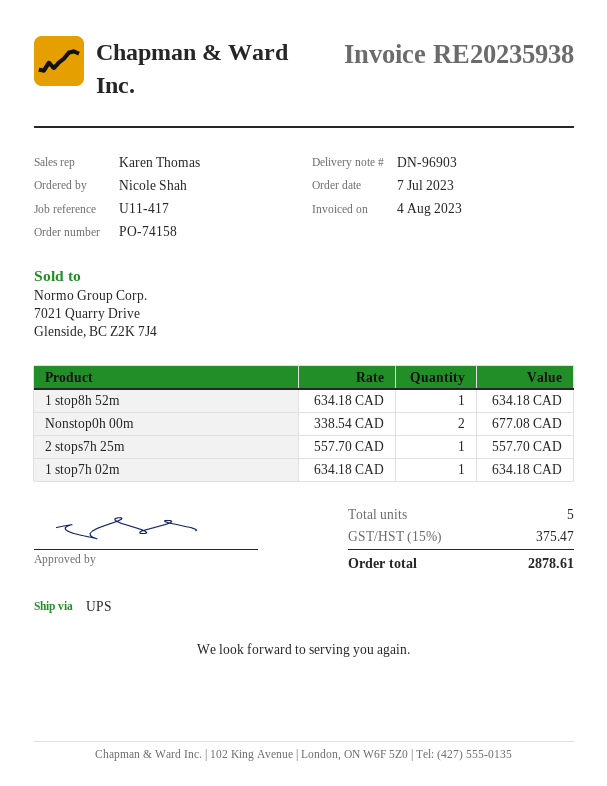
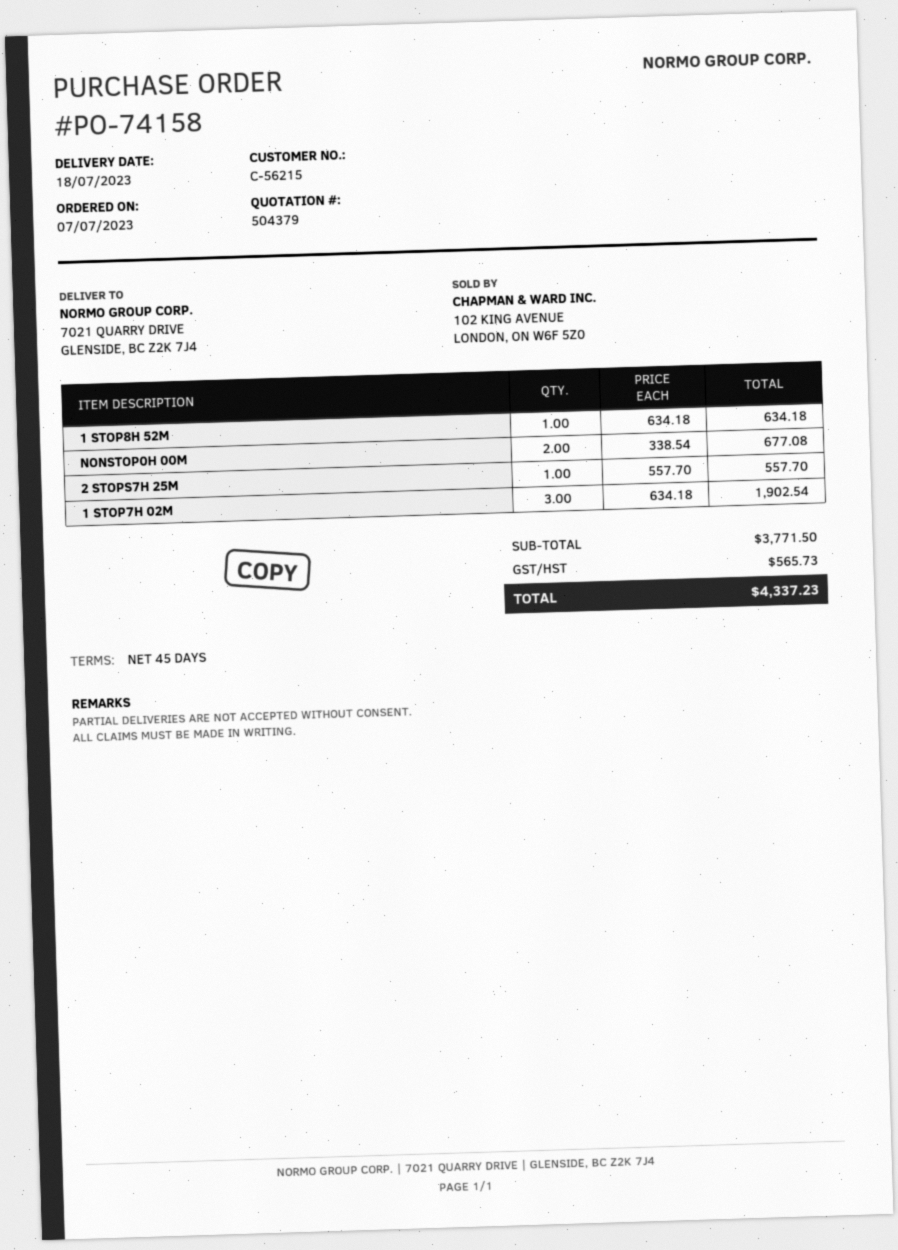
1 stop7h 02m: 1 x 634.18 = 634.18 -> 3 x 634.18 = 1902.54
tax: 375.47 -> 565.73
total: 2878.61 -> 4337.23

